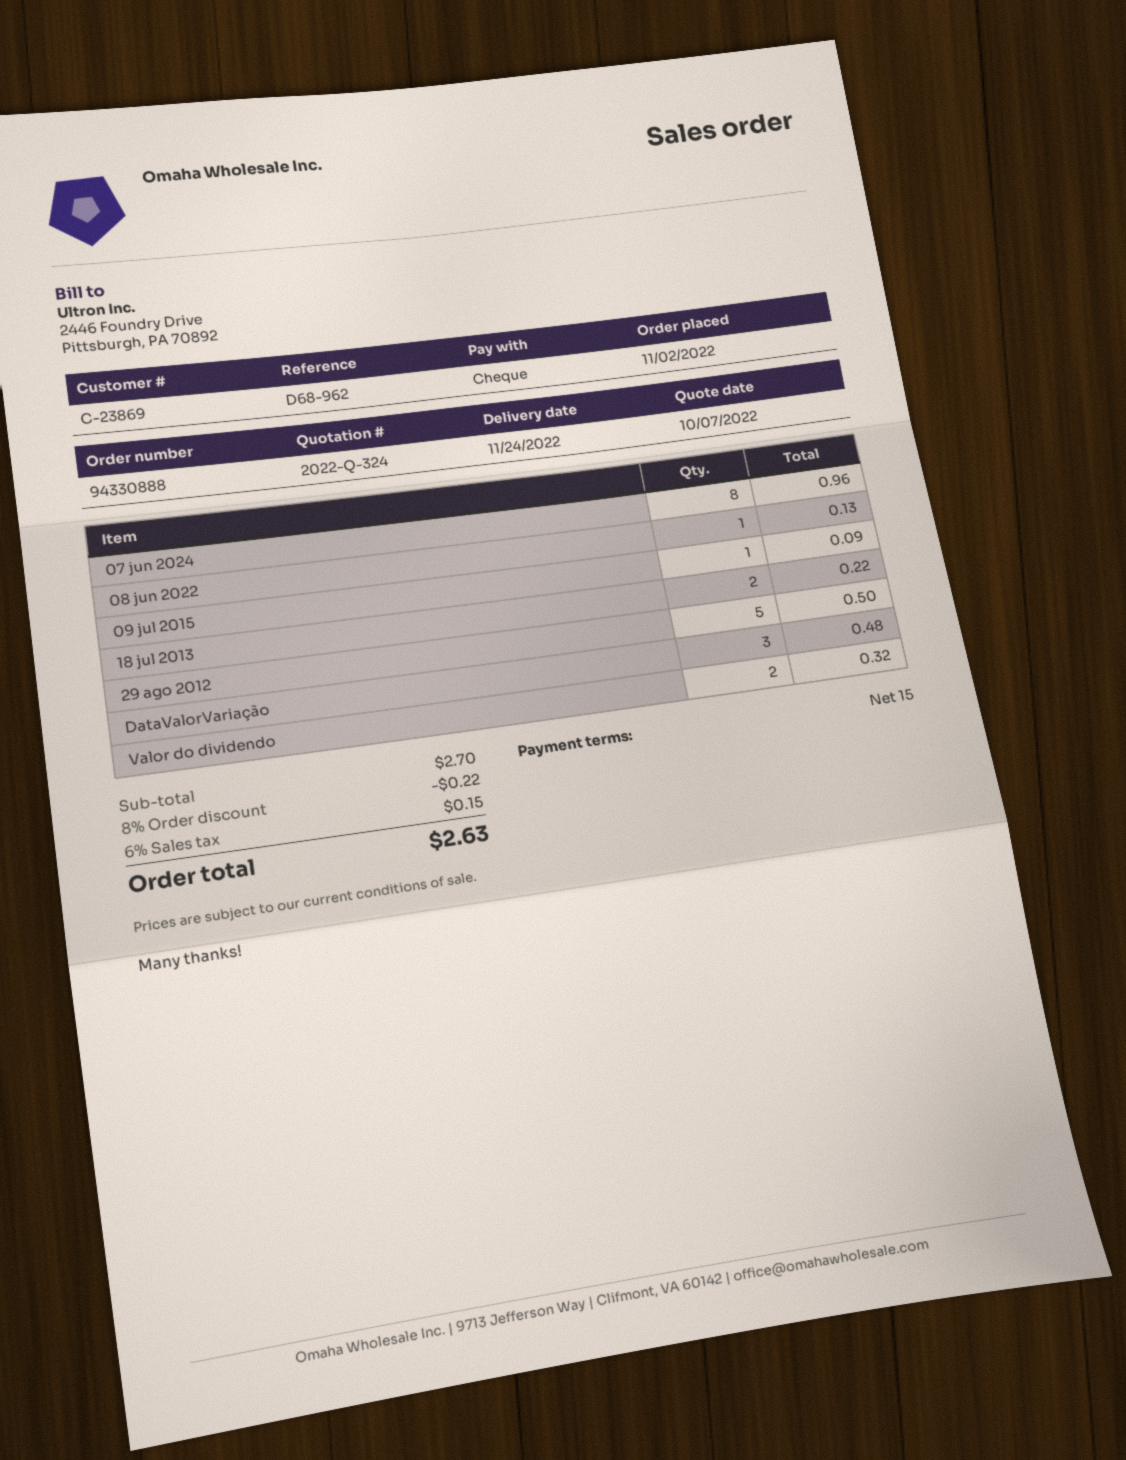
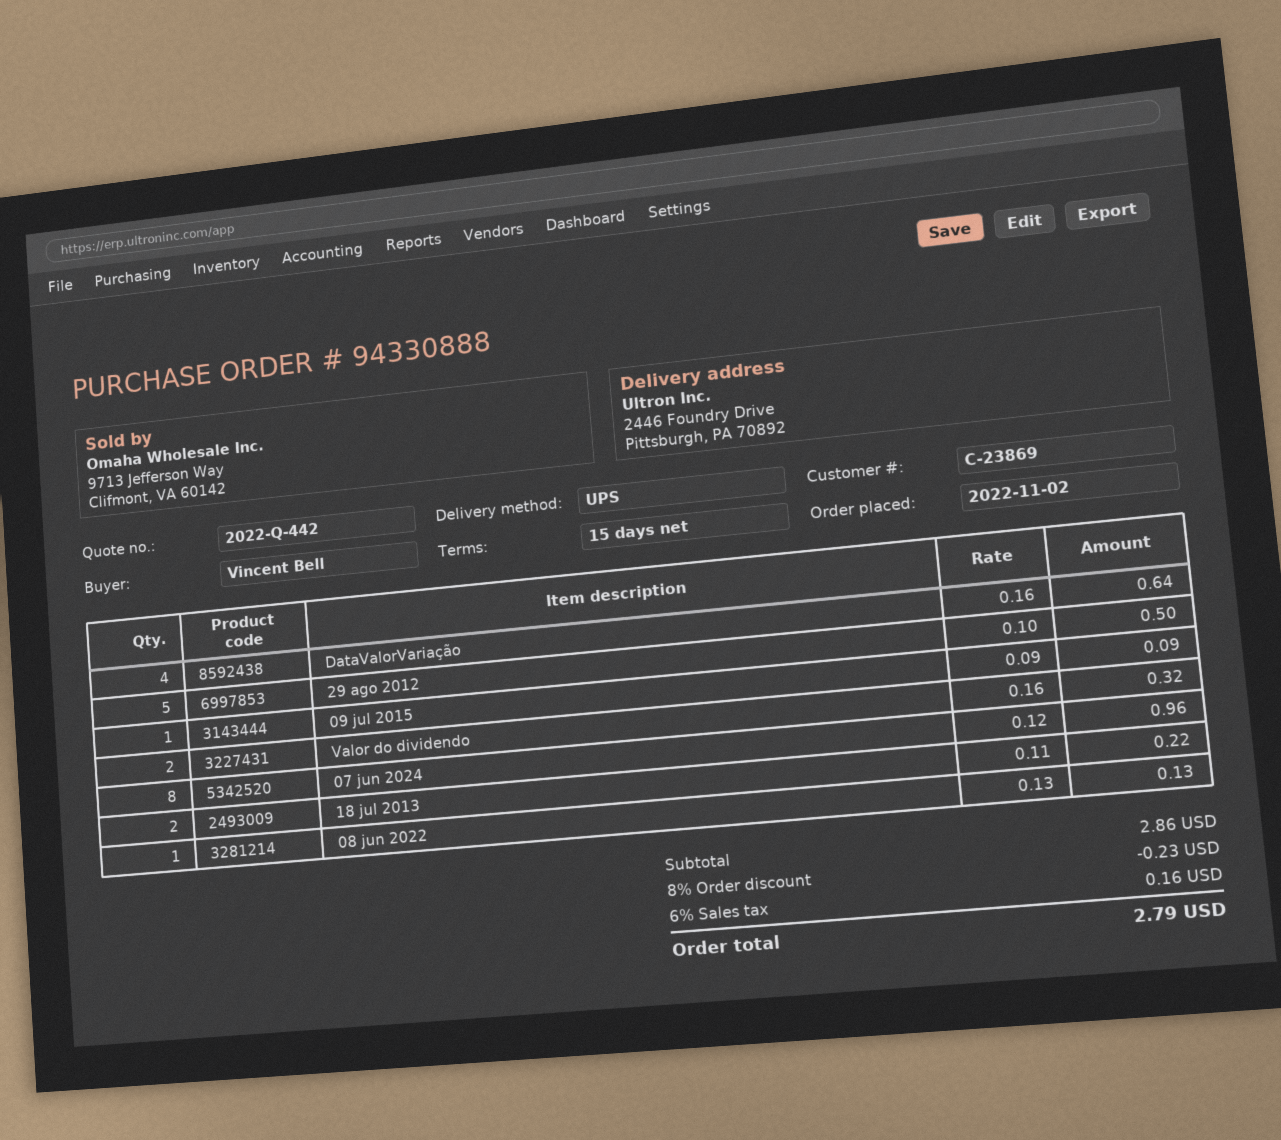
quote number: 2022-Q-324 -> 2022-Q-442
DataValorVariação: 3 for 0.48 -> 4 for 0.64
subtotal: 2.70 -> 2.86
discount: 8% = 0.22 -> 8% = 0.23
tax: 6% = 0.15 -> 6% = 0.16
total: 2.63 -> 2.79

